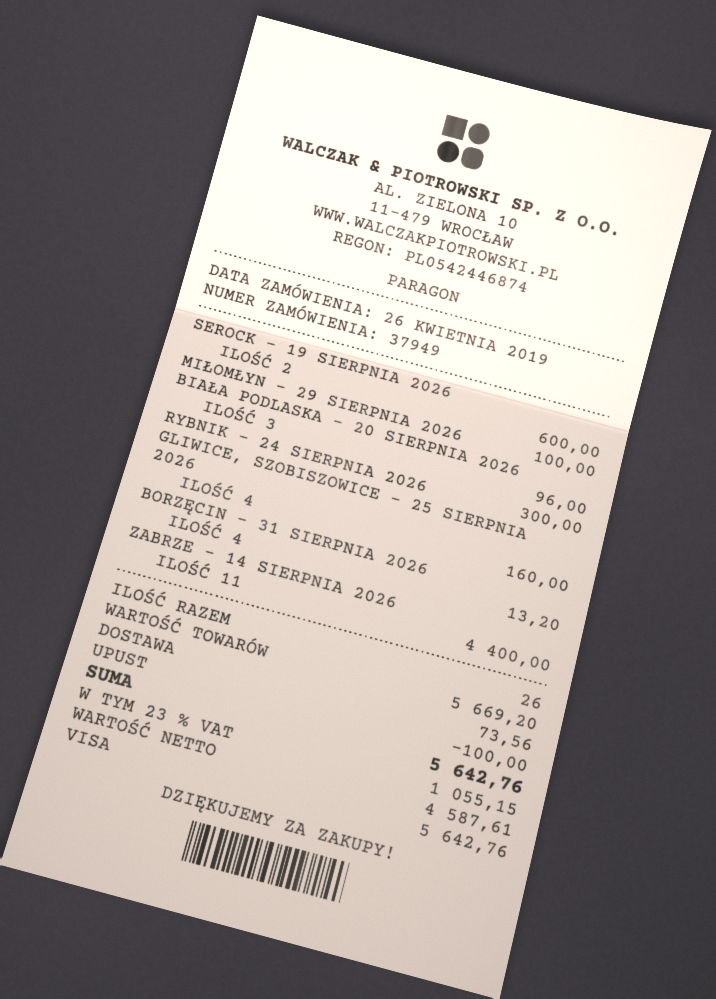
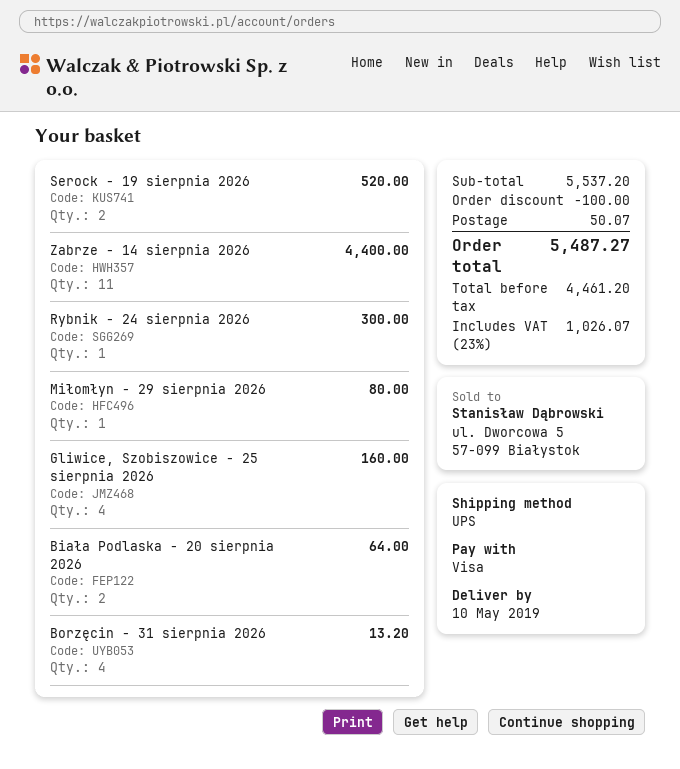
SEROCK - 19 SIERPNIA 2026: 2 for 600.00 -> 2 for 520.00
MIŁOMŁYN - 29 SIERPNIA 2026: 1 for 100.00 -> 1 for 80.00
BIAŁA PODLASKA - 20 SIERPNIA 2026: 3 for 96.00 -> 2 for 64.00
subtotal: 5669.20 -> 5537.20
shipping: 73.56 -> 50.07
net: 4587.61 -> 4461.20
tax: 23% = 1055.15 -> 23% = 1026.07
total: 5642.76 -> 5487.27

